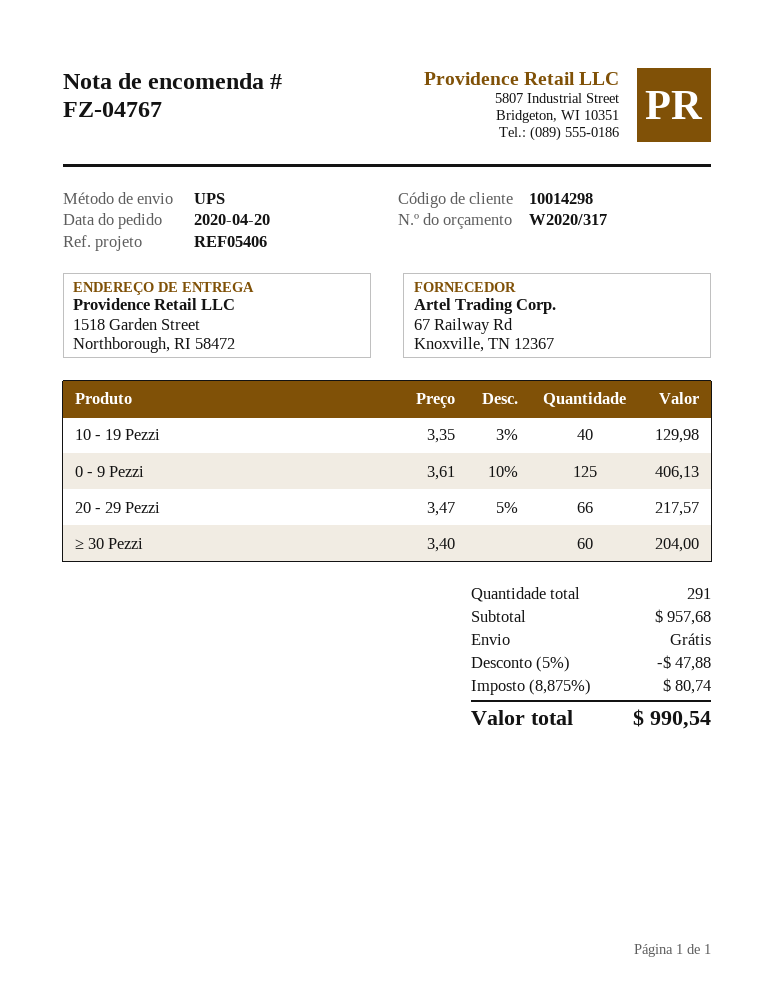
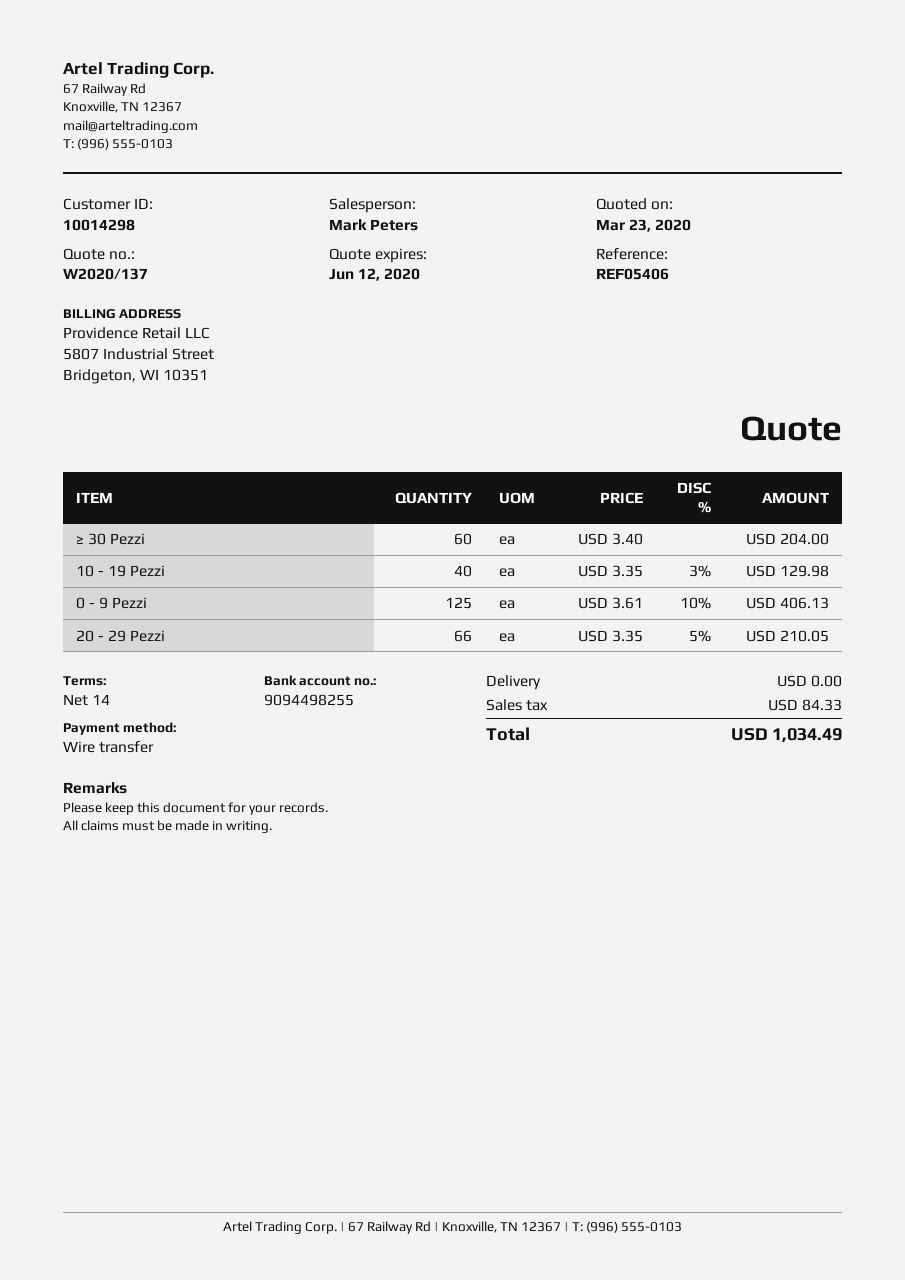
quote number: W2020/317 -> W2020/137
20 - 29 Pezzi: 66 x 3.47 - 5% = 217.57 -> 66 x 3.35 - 5% = 210.05
discount: 5% = 47.88 -> none
tax: 80.74 -> 84.33
total: 990.54 -> 1034.49

